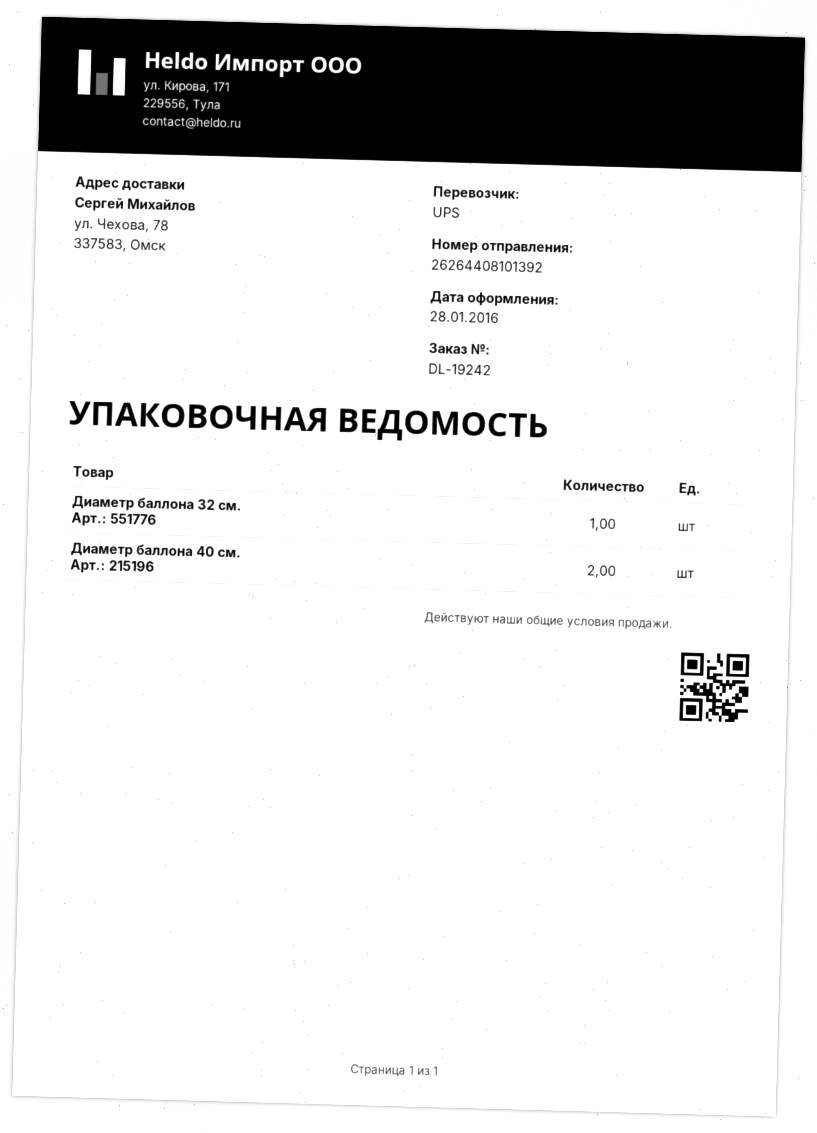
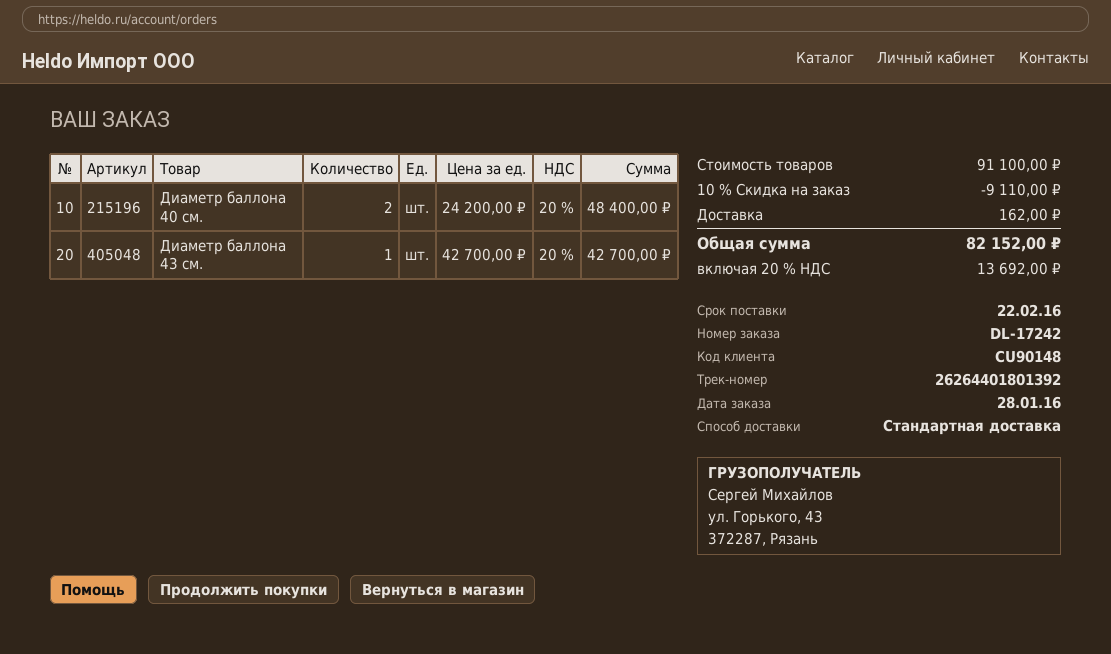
order number: DL-19242 -> DL-17242
shipping method: UPS -> standard
tracking number: 26264408101392 -> 26264401801392
ship to: ул. Чехова, 78, 337583, Омск -> ул. Горького, 43, 372287, Рязань
Диаметр баллона 32 см.: 1 -> none
Диаметр баллона 43 см.: none -> 1

